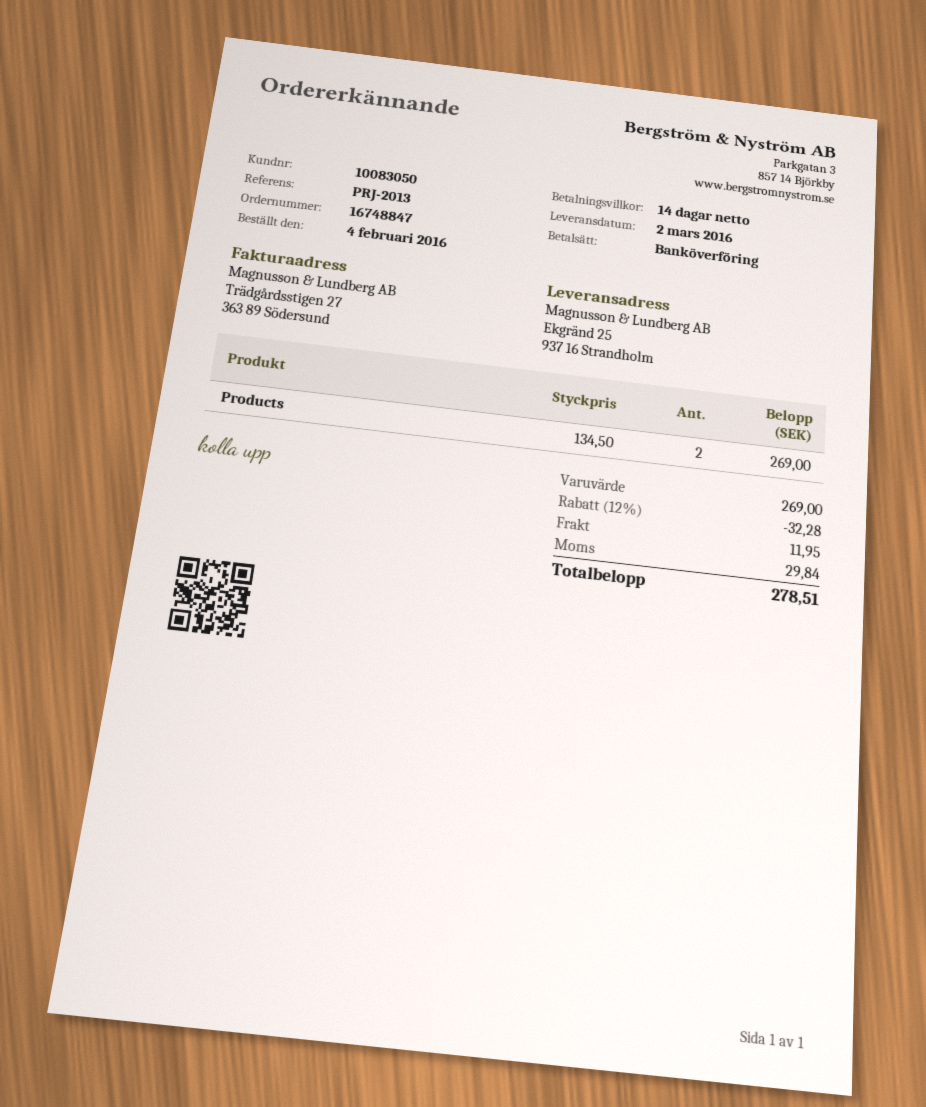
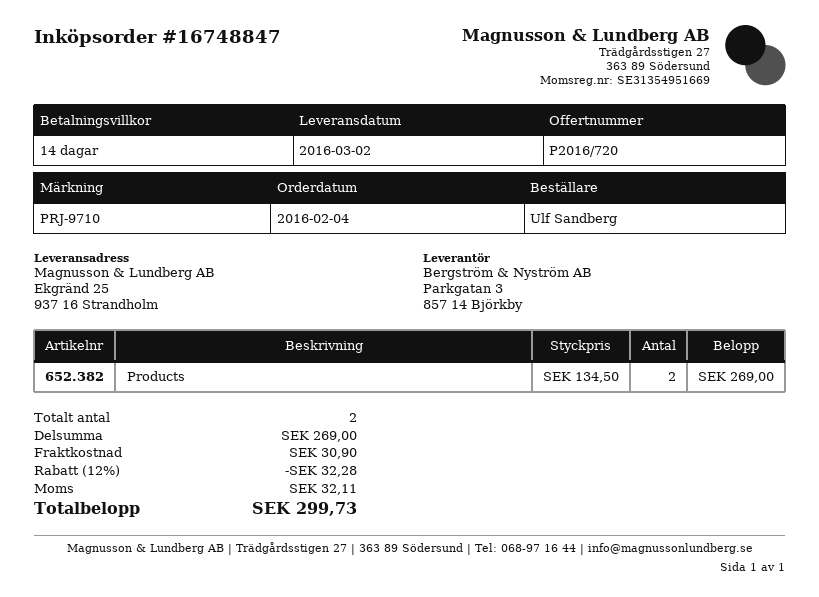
reference: PRJ-2013 -> PRJ-9710
shipping: 11.95 -> 30.90
tax: 29.84 -> 32.11
total: 278.51 -> 299.73

